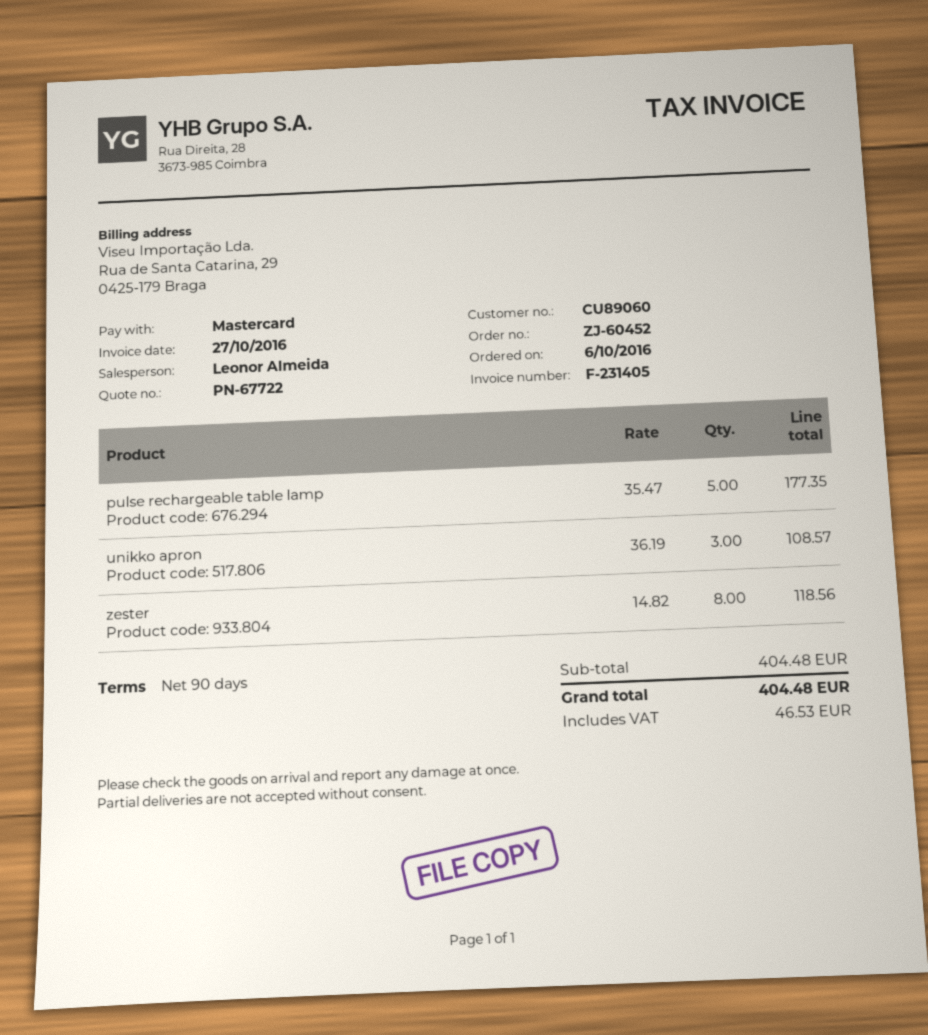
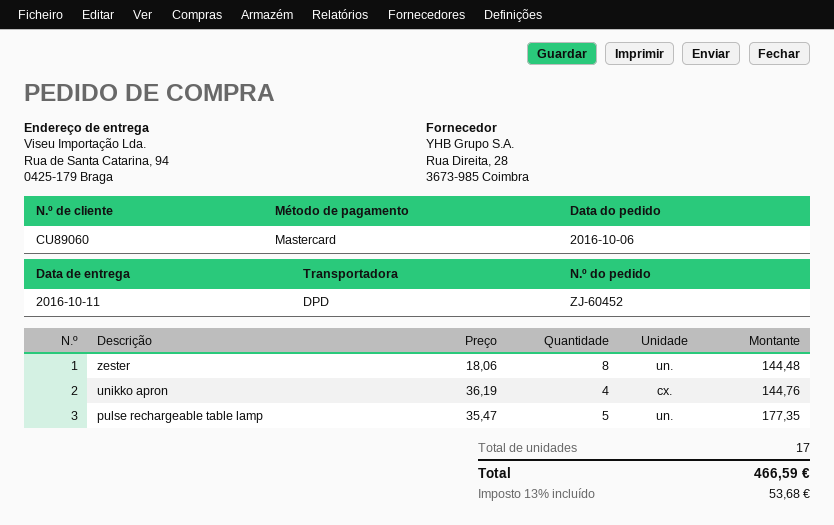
unikko apron: 3 x 36.19 = 108.57 -> 4 x 36.19 = 144.76
zester: 8 x 14.82 = 118.56 -> 8 x 18.06 = 144.48
tax: 46.53 -> 53.68
total: 404.48 -> 466.59

